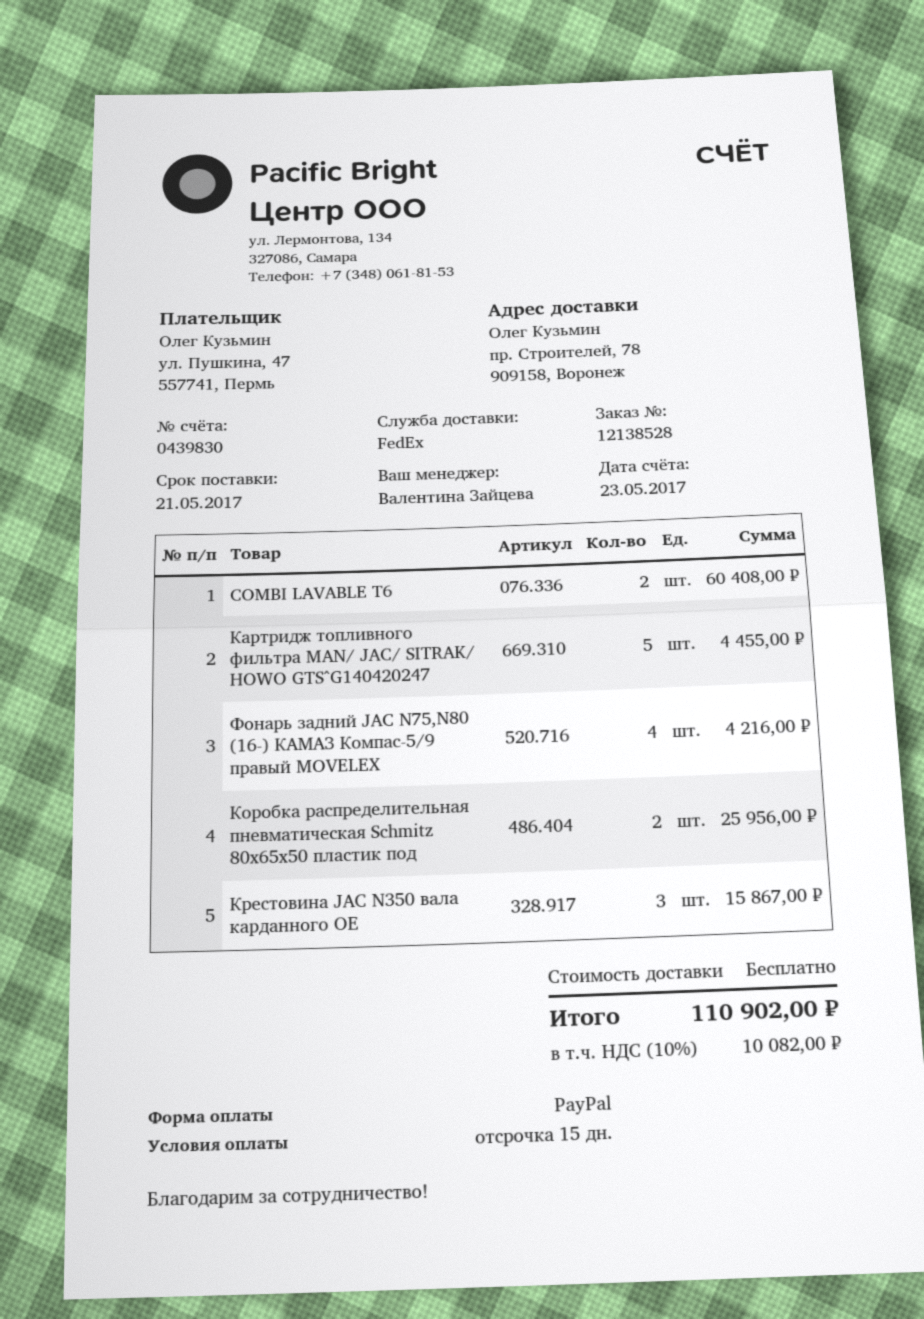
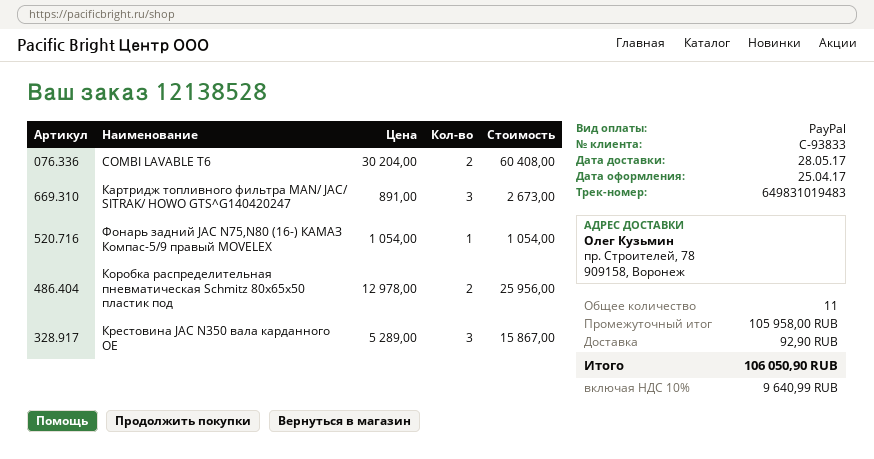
delivery date: 2017-05-21 -> 2017-05-28
Картридж топливного фильтра MAN/ JAC/ SITRAK/ HOWO GTS^G140420247: 5 for 4455.00 -> 3 for 2673.00
Фонарь задний JAC N75,N80 (16-) КАМАЗ Компас-5/9 правый MOVELEX: 4 for 4216.00 -> 1 for 1054.00
shipping: 0.00 -> 92.90
tax: 10% = 10082.00 -> 10% = 9640.99
total: 110902.00 -> 106050.90

